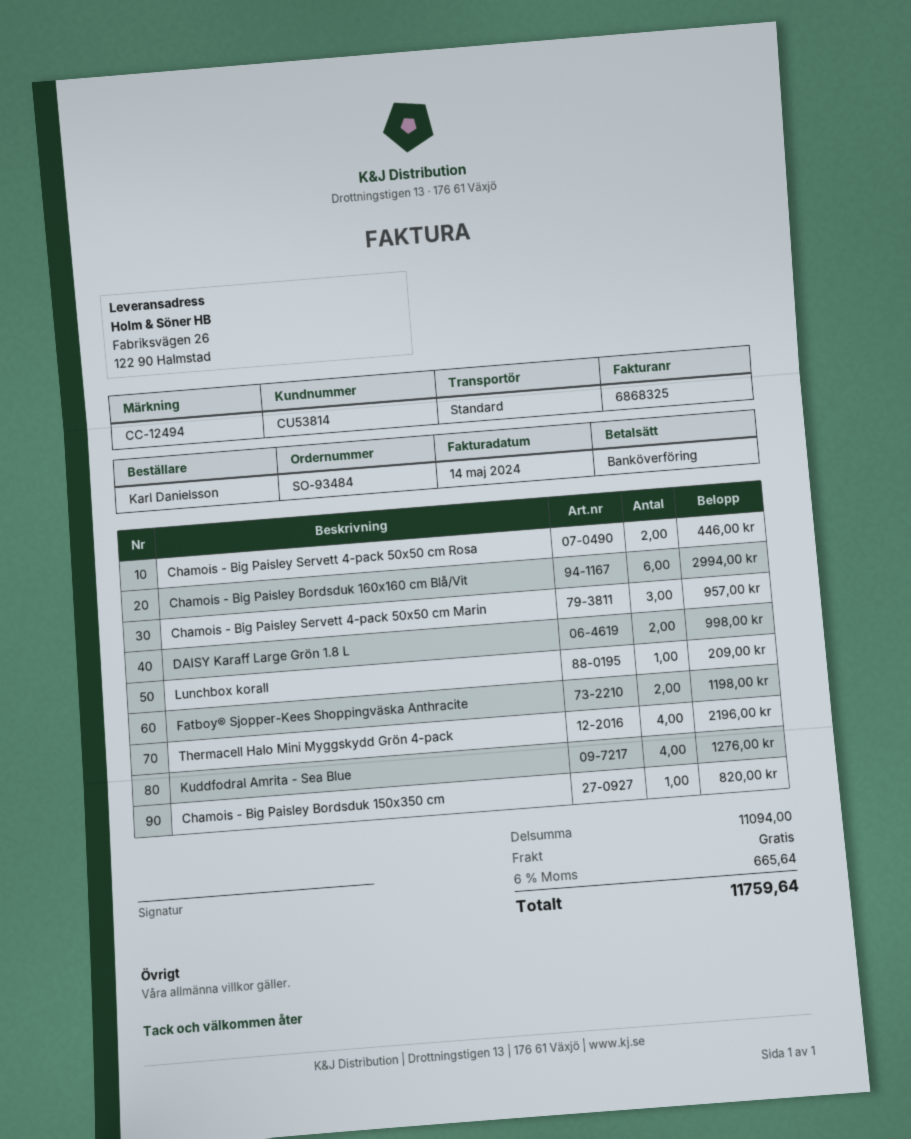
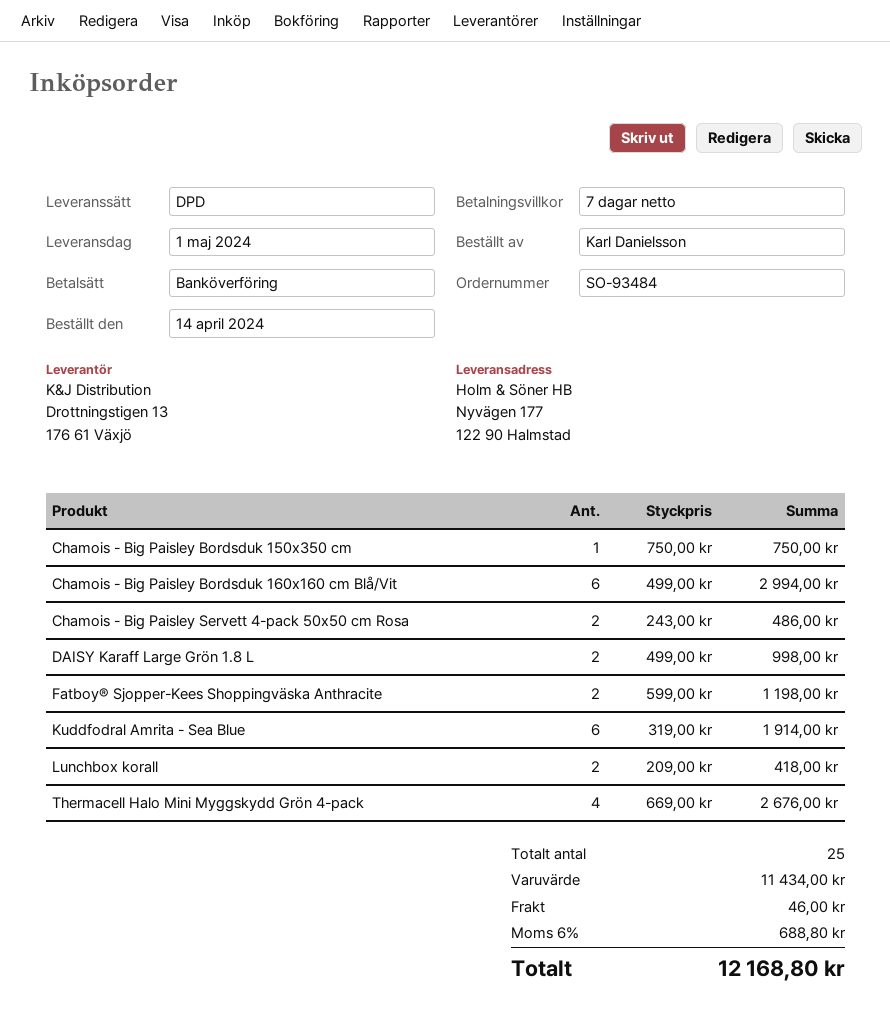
shipping method: standard -> DPD
ship to: Fabriksvägen 26, 122 90 Halmstad -> Nyvägen 177, 122 90 Halmstad
Chamois - Big Paisley Servett 4-pack 50x50 cm Rosa: 2 for 446.00 -> 2 for 486.00
Chamois - Big Paisley Servett 4-pack 50x50 cm Marin: 3 for 957.00 -> none
Lunchbox korall: 1 for 209.00 -> 2 for 418.00
Thermacell Halo Mini Myggskydd Grön 4-pack: 4 for 2196.00 -> 4 for 2676.00
Kuddfodral Amrita - Sea Blue: 4 for 1276.00 -> 6 for 1914.00
Chamois - Big Paisley Bordsduk 150x350 cm: 1 for 820.00 -> 1 for 750.00
subtotal: 11094.00 -> 11434.00
shipping: 0.00 -> 46.00
tax: 6% = 665.64 -> 6% = 688.80
total: 11759.64 -> 12168.80

